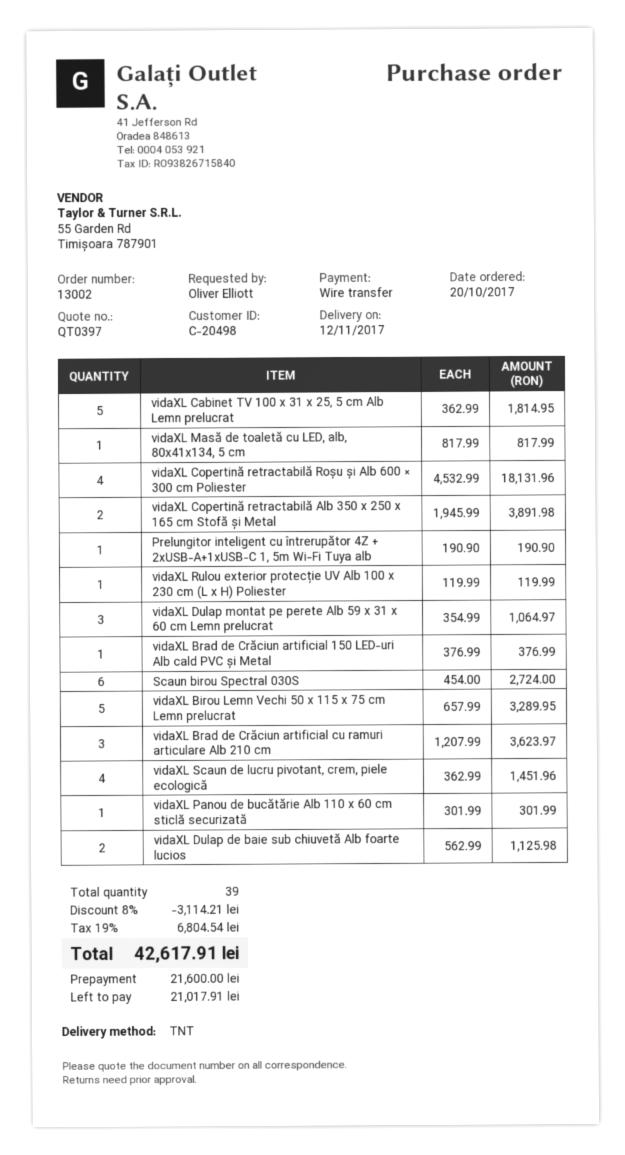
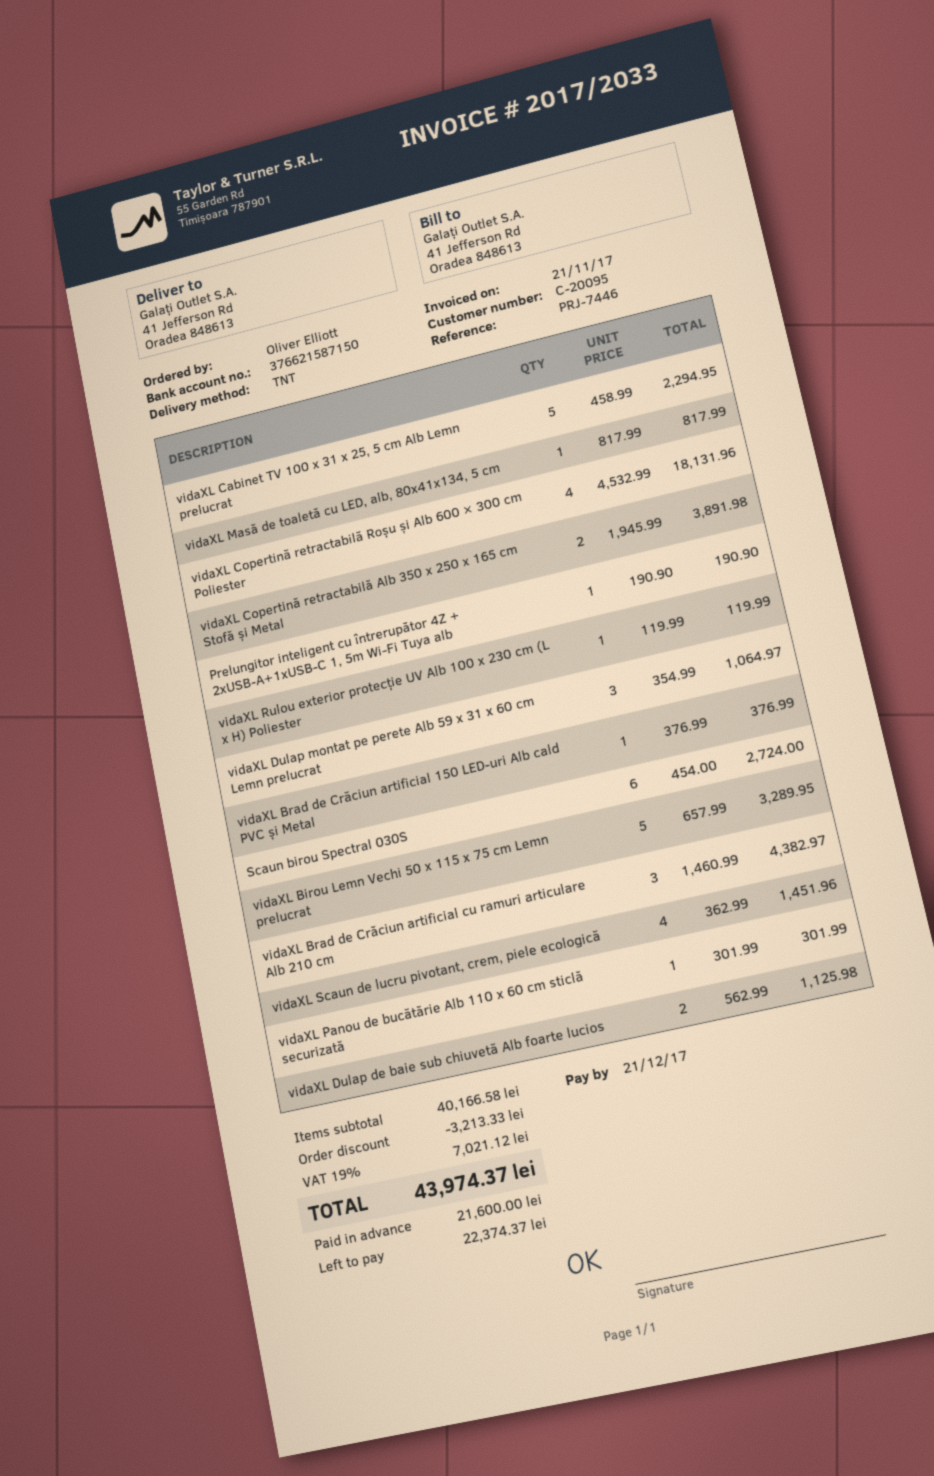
customer number: C-20498 -> C-20095
vidaXL Cabinet TV 100 x 31 x 25, 5 cm Alb Lemn prelucrat: 5 x 362.99 = 1814.95 -> 5 x 458.99 = 2294.95
vidaXL Brad de Crăciun artificial cu ramuri articulare Alb 210 cm: 3 x 1207.99 = 3623.97 -> 3 x 1460.99 = 4382.97
discount: 3114.21 -> 3213.33
tax: 19% = 6804.54 -> 19% = 7021.12
total: 42617.91 -> 43974.37
balance: 21017.91 -> 22374.37

